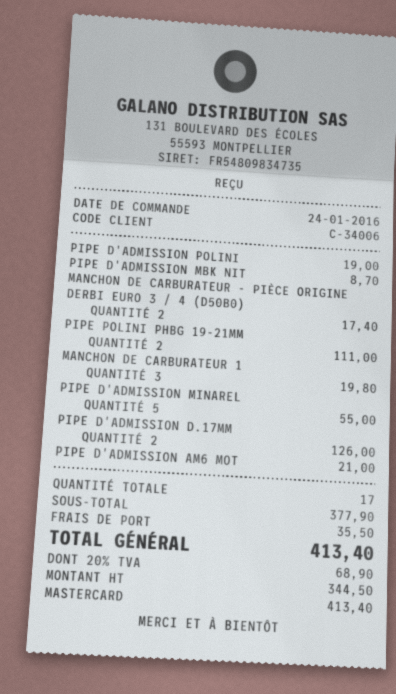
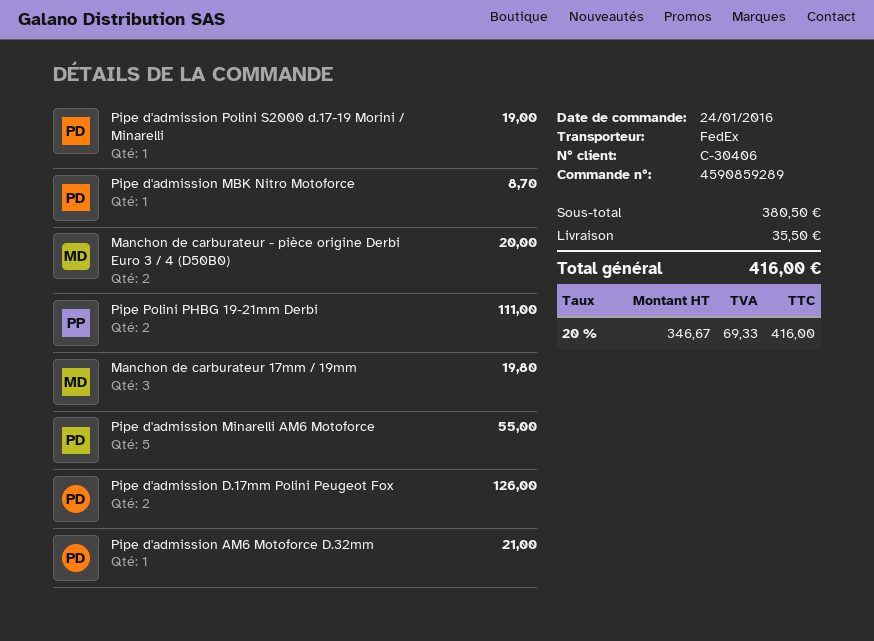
customer number: C-34006 -> C-30406
MANCHON DE CARBURATEUR - PIÈCE ORIGINE DERBI EURO 3 / 4 (D50B0): 2 for 17.40 -> 2 for 20.00
subtotal: 377.90 -> 380.50
net: 344.50 -> 346.67
tax: 20% = 68.90 -> 20% = 69.33
total: 413.40 -> 416.00

